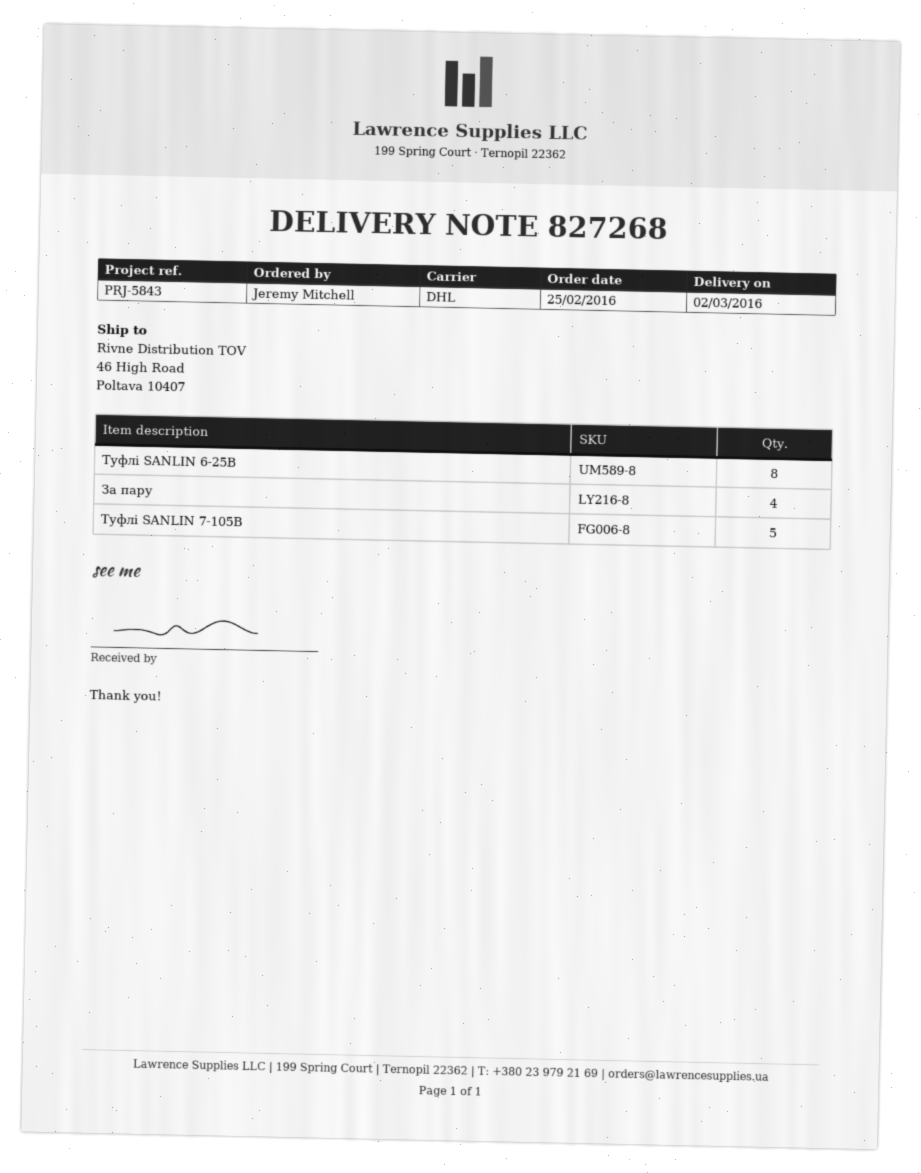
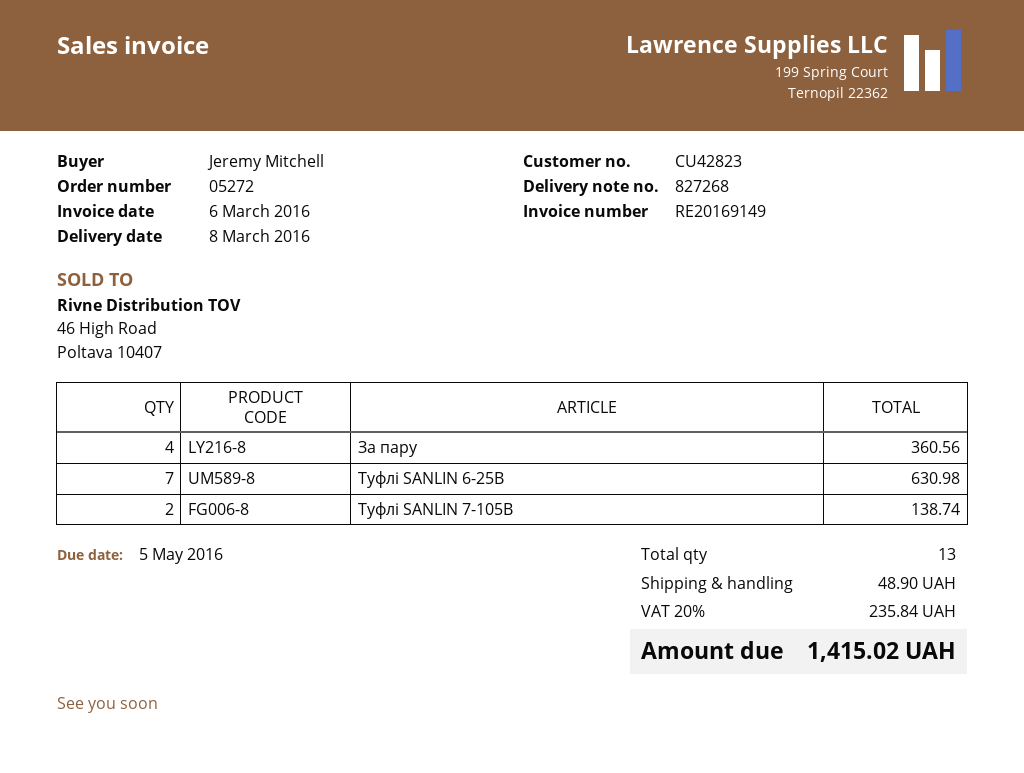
delivery date: 2016-03-02 -> 2016-03-08
Туфлі SANLIN 6-25B: 8 -> 7
Туфлі SANLIN 7-105B: 5 -> 2

